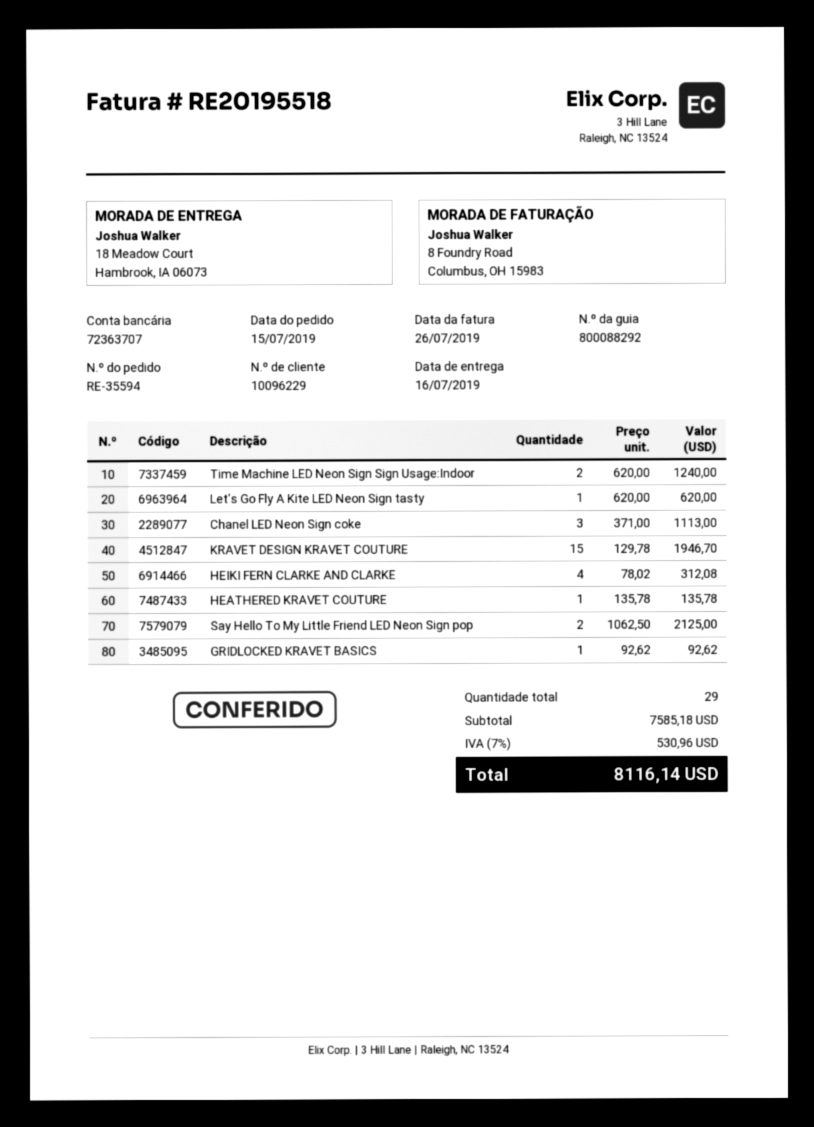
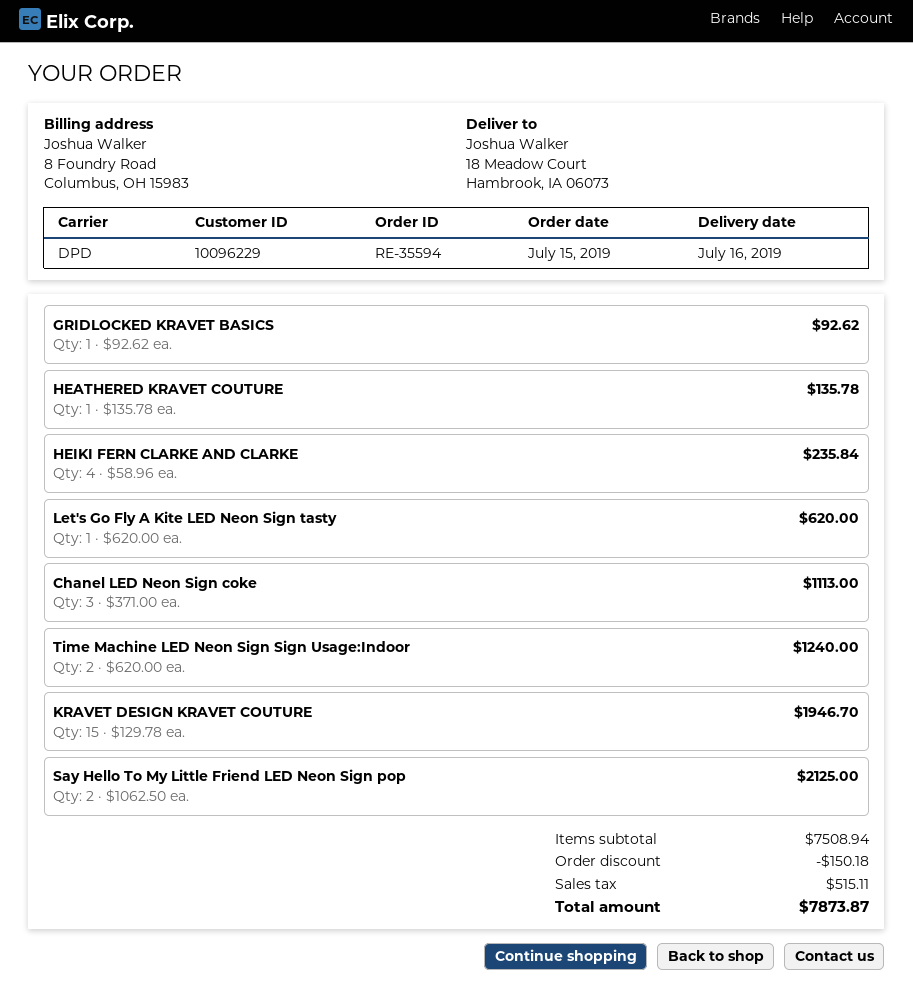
HEIKI FERN CLARKE AND CLARKE: 4 x 78.02 = 312.08 -> 4 x 58.96 = 235.84
subtotal: 7585.18 -> 7508.94
discount: none -> 150.18
tax: 530.96 -> 515.11
total: 8116.14 -> 7873.87

